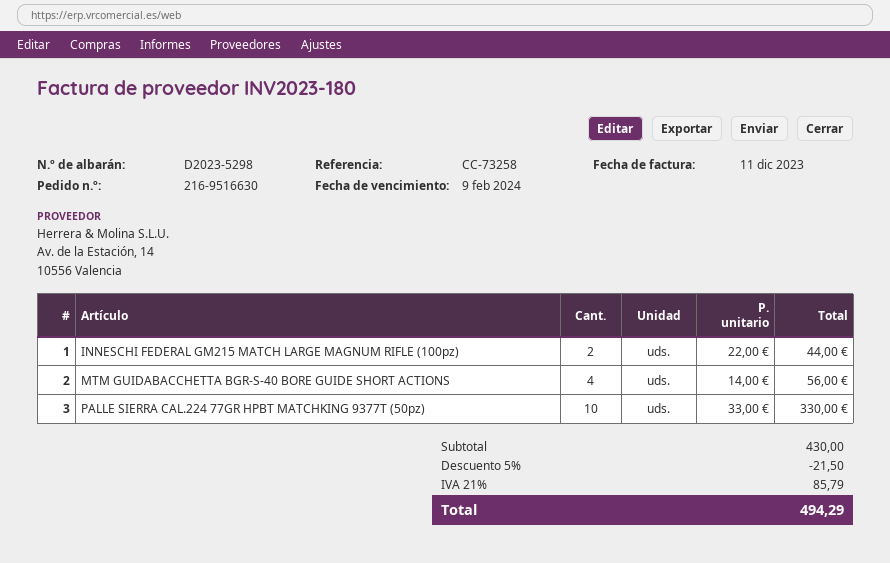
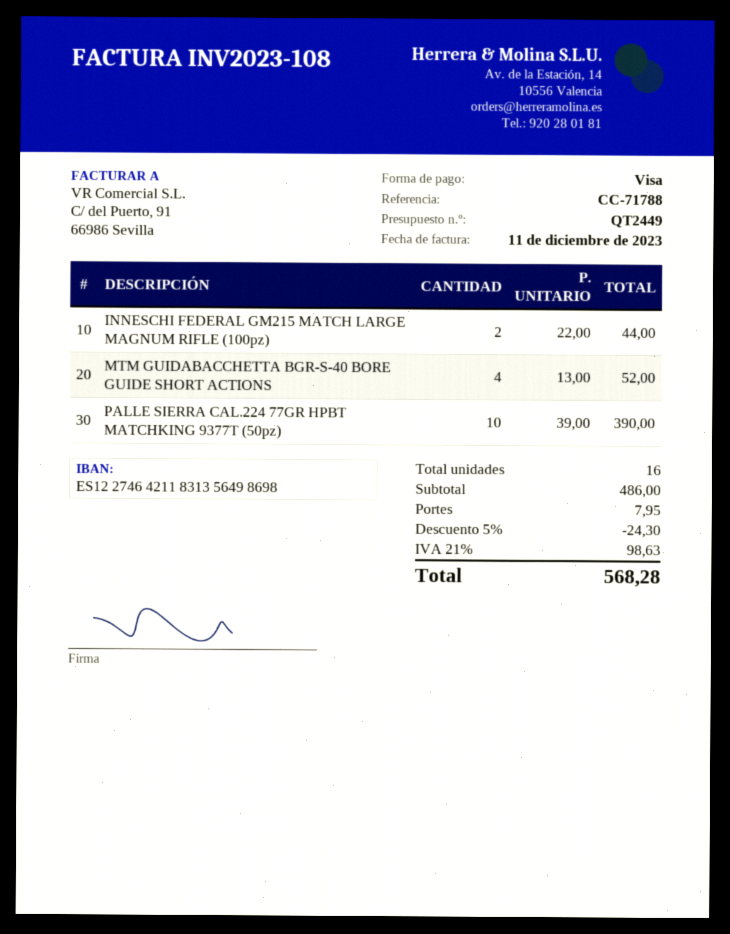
invoice number: INV2023-180 -> INV2023-108
reference: CC-73258 -> CC-71788
MTM GUIDABACCHETTA BGR-S-40 BORE GUIDE SHORT ACTIONS: 4 x 14.00 = 56.00 -> 4 x 13.00 = 52.00
PALLE SIERRA CAL.224 77GR HPBT MATCHKING 9377T (50pz): 10 x 33.00 = 330.00 -> 10 x 39.00 = 390.00
subtotal: 430.00 -> 486.00
discount: 5% = 21.50 -> 5% = 24.30
shipping: none -> 7.95
tax: 21% = 85.79 -> 21% = 98.63
total: 494.29 -> 568.28

